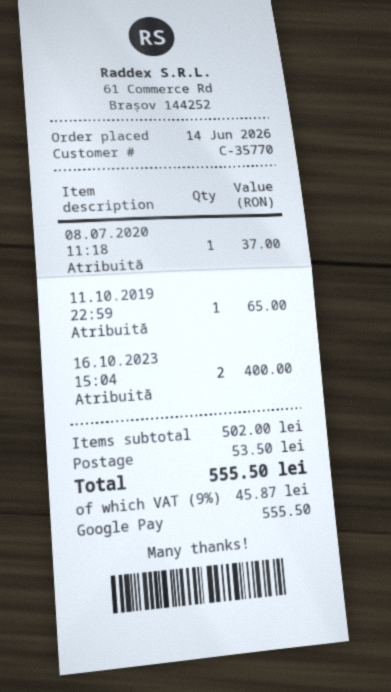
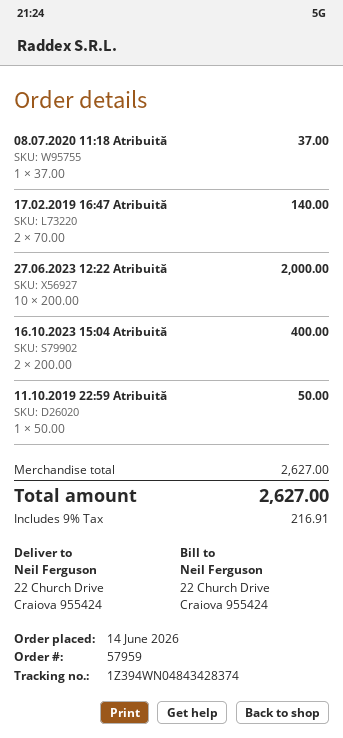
11.10.2019 22:59 Atribuită: 1 for 65.00 -> 1 for 50.00
17.02.2019 16:47 Atribuită: none -> 2 for 140.00
27.06.2023 12:22 Atribuită: none -> 10 for 2000.00
subtotal: 502.00 -> 2627.00
shipping: 53.50 -> none
tax: 9% = 45.87 -> 9% = 216.91
total: 555.50 -> 2627.00

